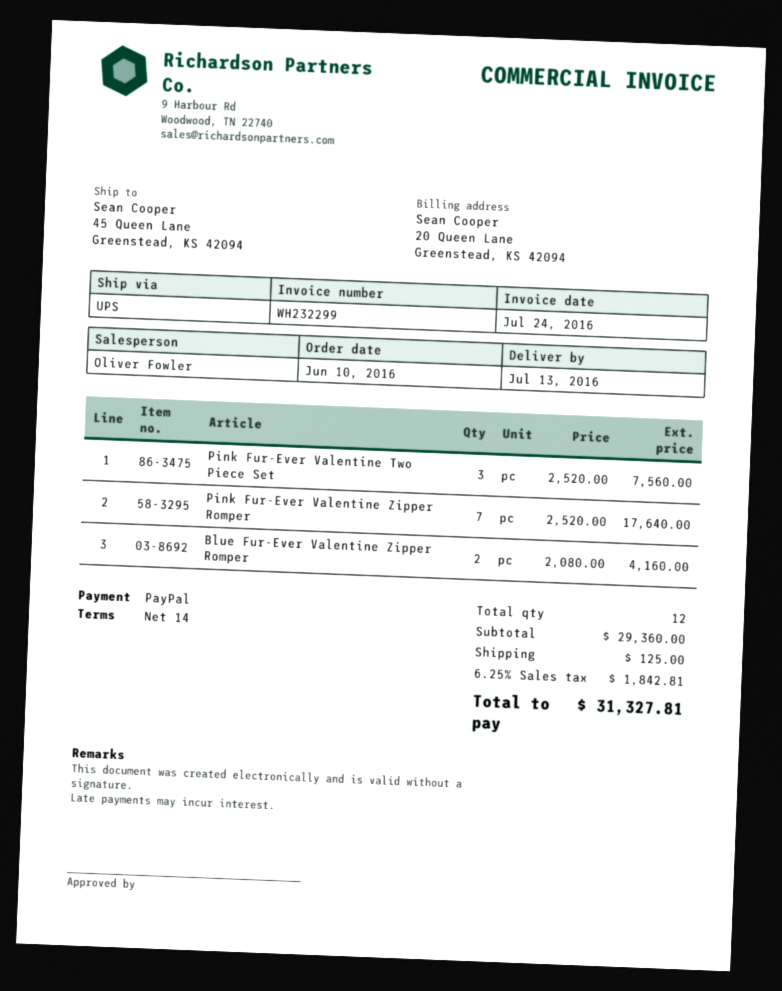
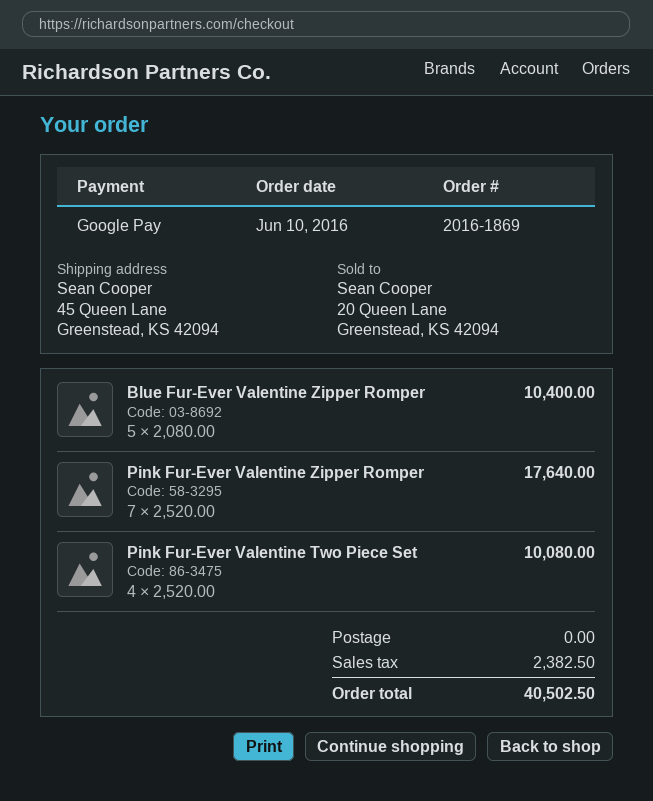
payment method: PayPal -> Google Pay
Pink Fur-Ever Valentine Two Piece Set: 3 x 2520.00 = 7560.00 -> 4 x 2520.00 = 10080.00
Blue Fur-Ever Valentine Zipper Romper: 2 x 2080.00 = 4160.00 -> 5 x 2080.00 = 10400.00
shipping: 125.00 -> 0.00
tax: 1842.81 -> 2382.50
total: 31327.81 -> 40502.50

